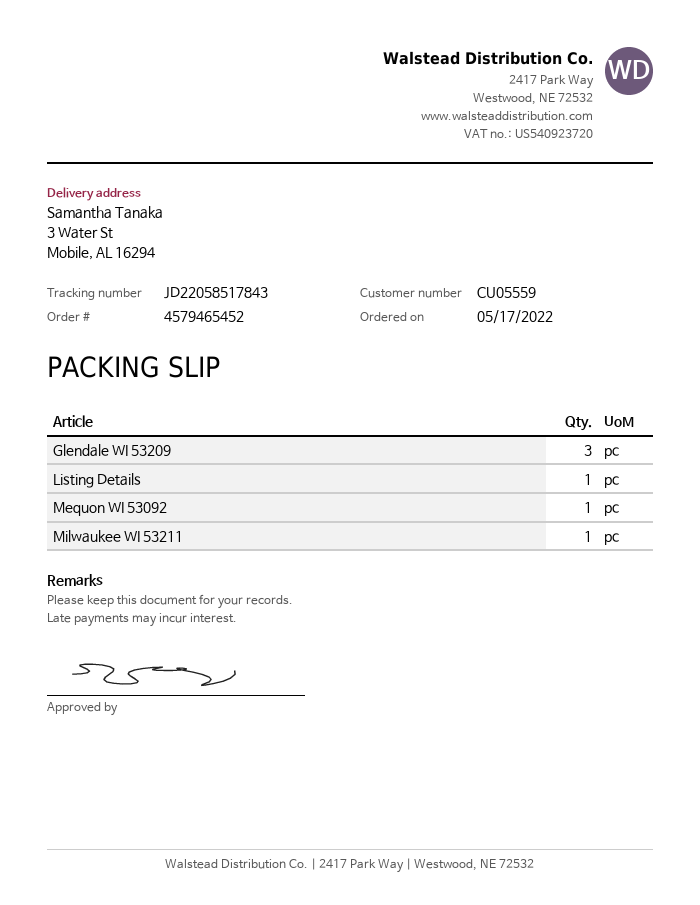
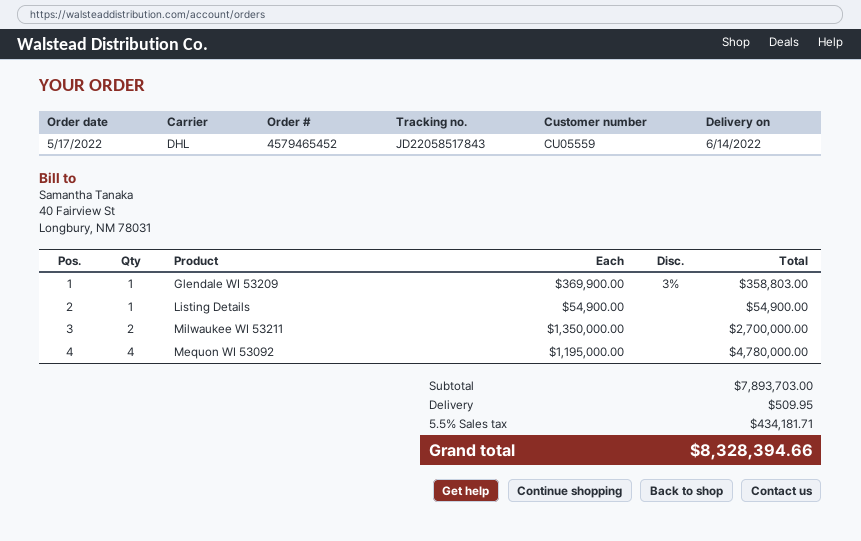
Glendale WI 53209: 3 -> 1
Mequon WI 53092: 1 -> 4
Milwaukee WI 53211: 1 -> 2

